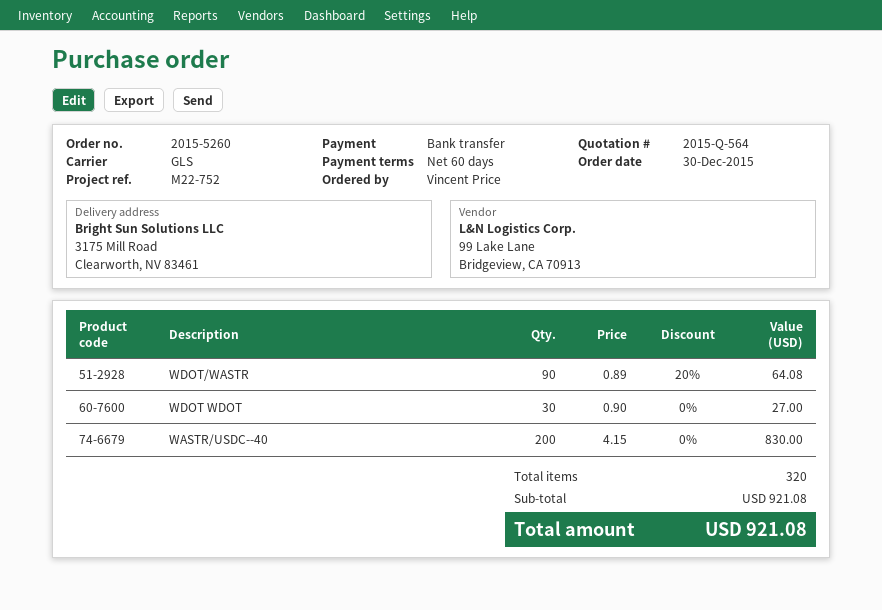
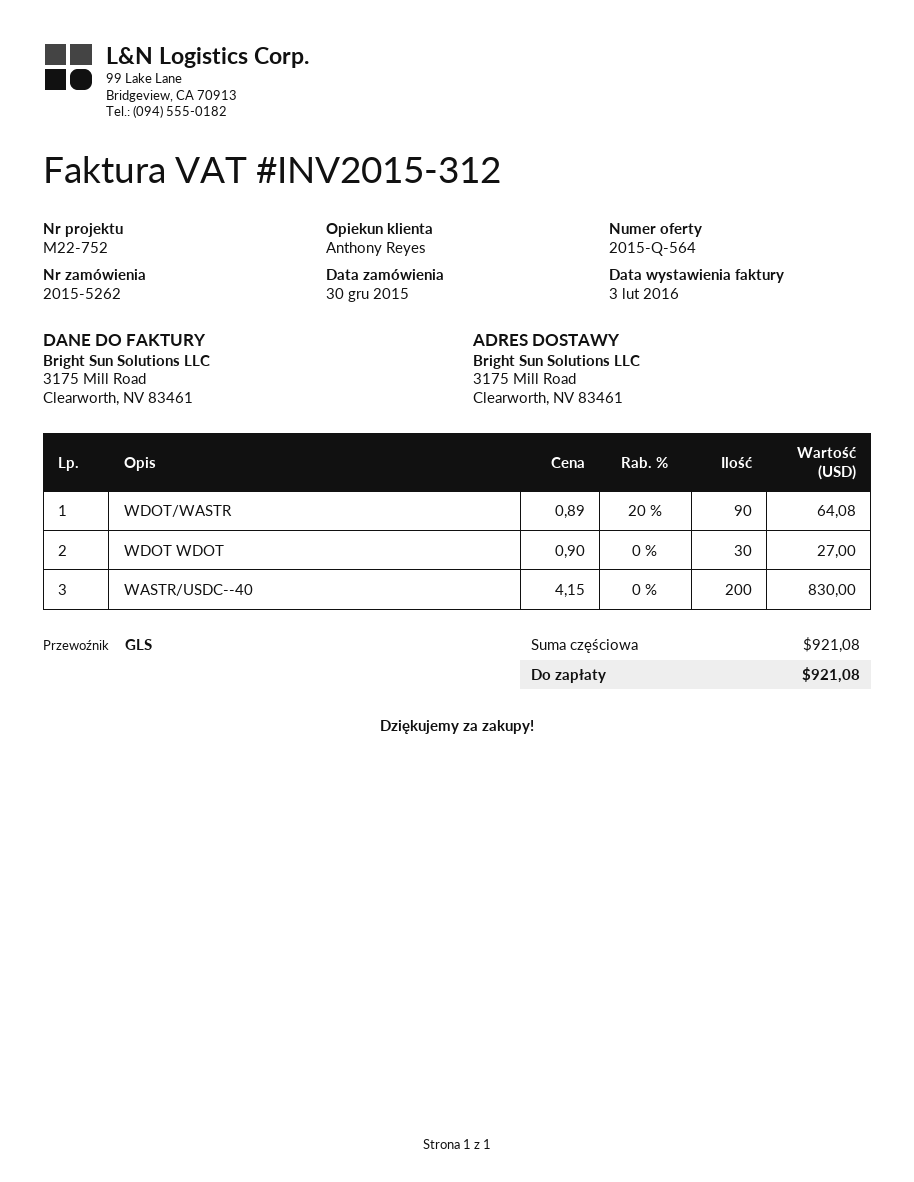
order number: 2015-5260 -> 2015-5262

